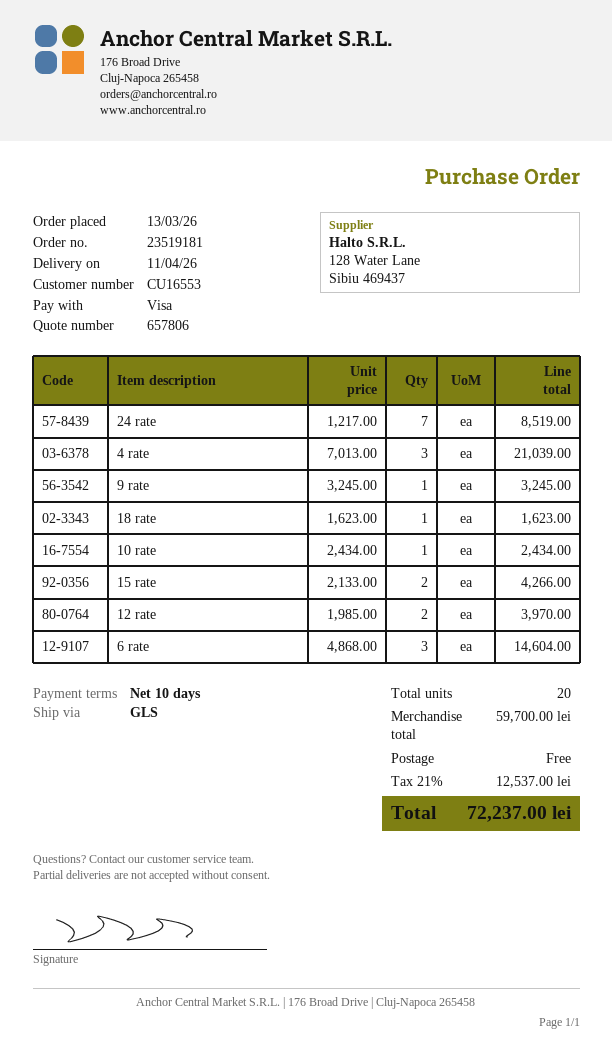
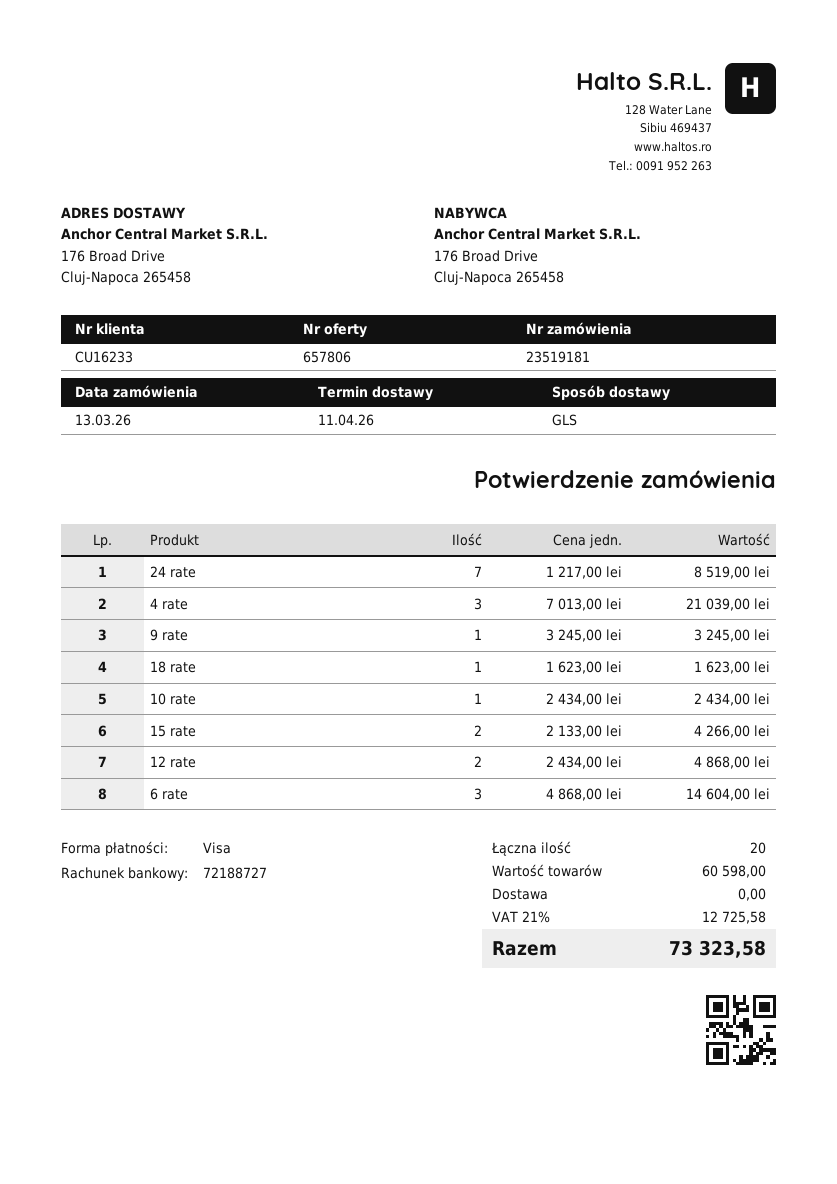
customer number: CU16553 -> CU16233
12 rate: 2 x 1985.00 = 3970.00 -> 2 x 2434.00 = 4868.00
subtotal: 59700.00 -> 60598.00
tax: 21% = 12537.00 -> 21% = 12725.58
total: 72237.00 -> 73323.58

